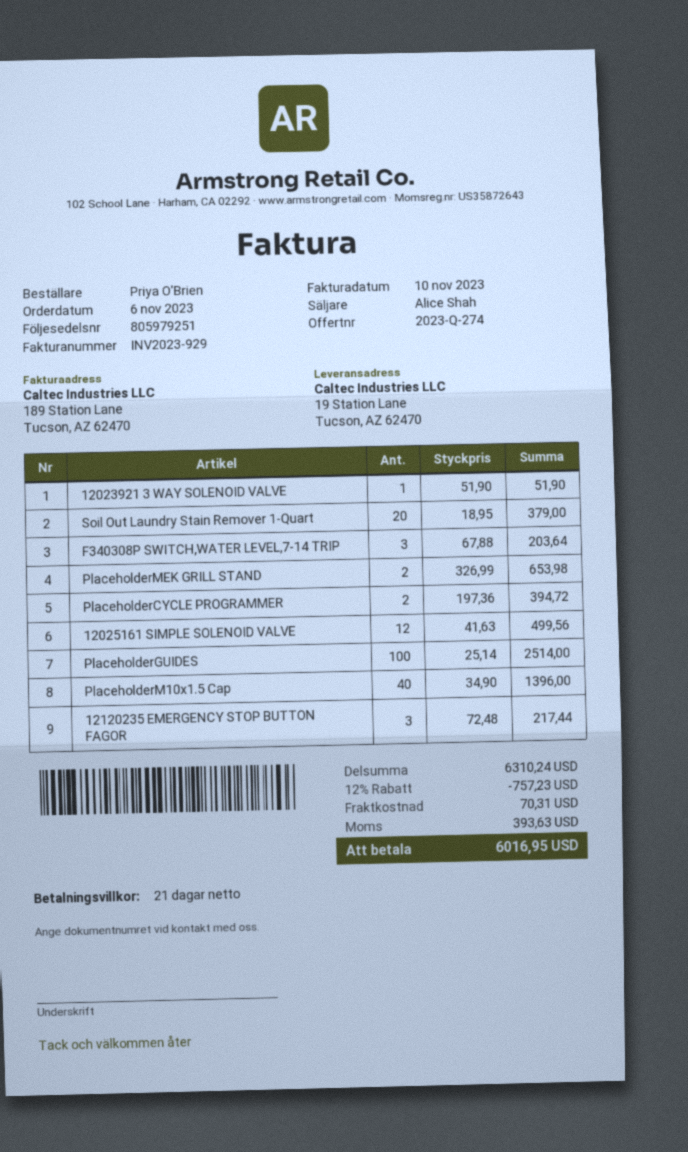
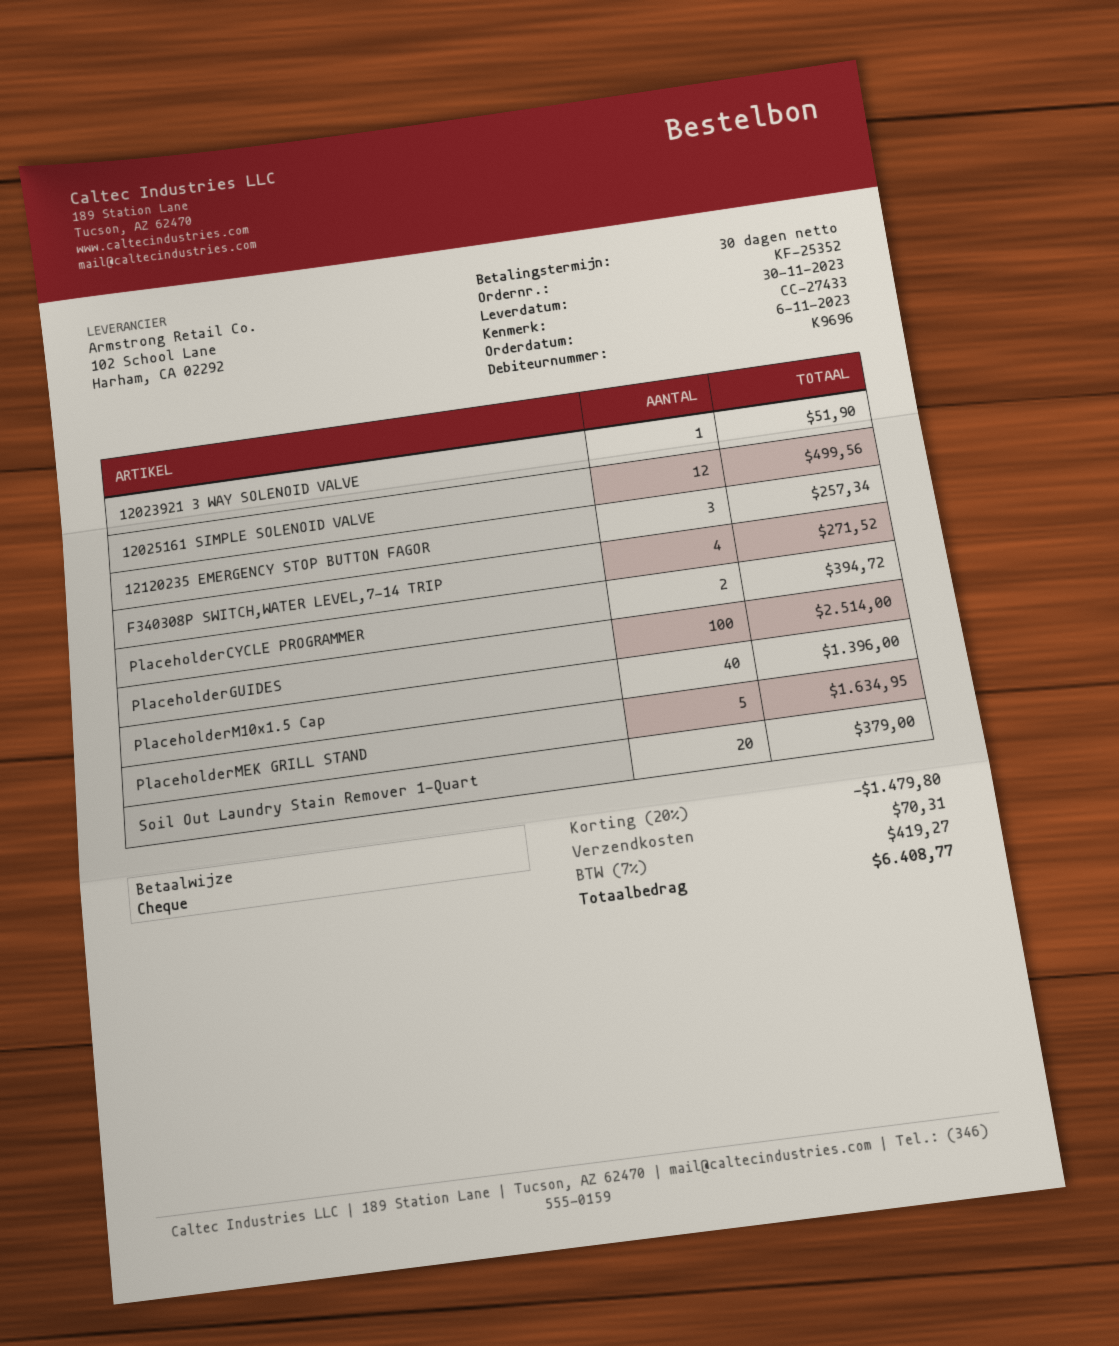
payment terms: 21 days -> 30 days
F340308P SWITCH,WATER LEVEL,7-14 TRIP: 3 for 203.64 -> 4 for 271.52
PlaceholderMEK GRILL STAND: 2 for 653.98 -> 5 for 1634.95
12120235 EMERGENCY STOP BUTTON FAGOR: 3 for 217.44 -> 3 for 257.34
discount: 12% = 757.23 -> 20% = 1479.80
tax: 393.63 -> 419.27
total: 6016.95 -> 6408.77

